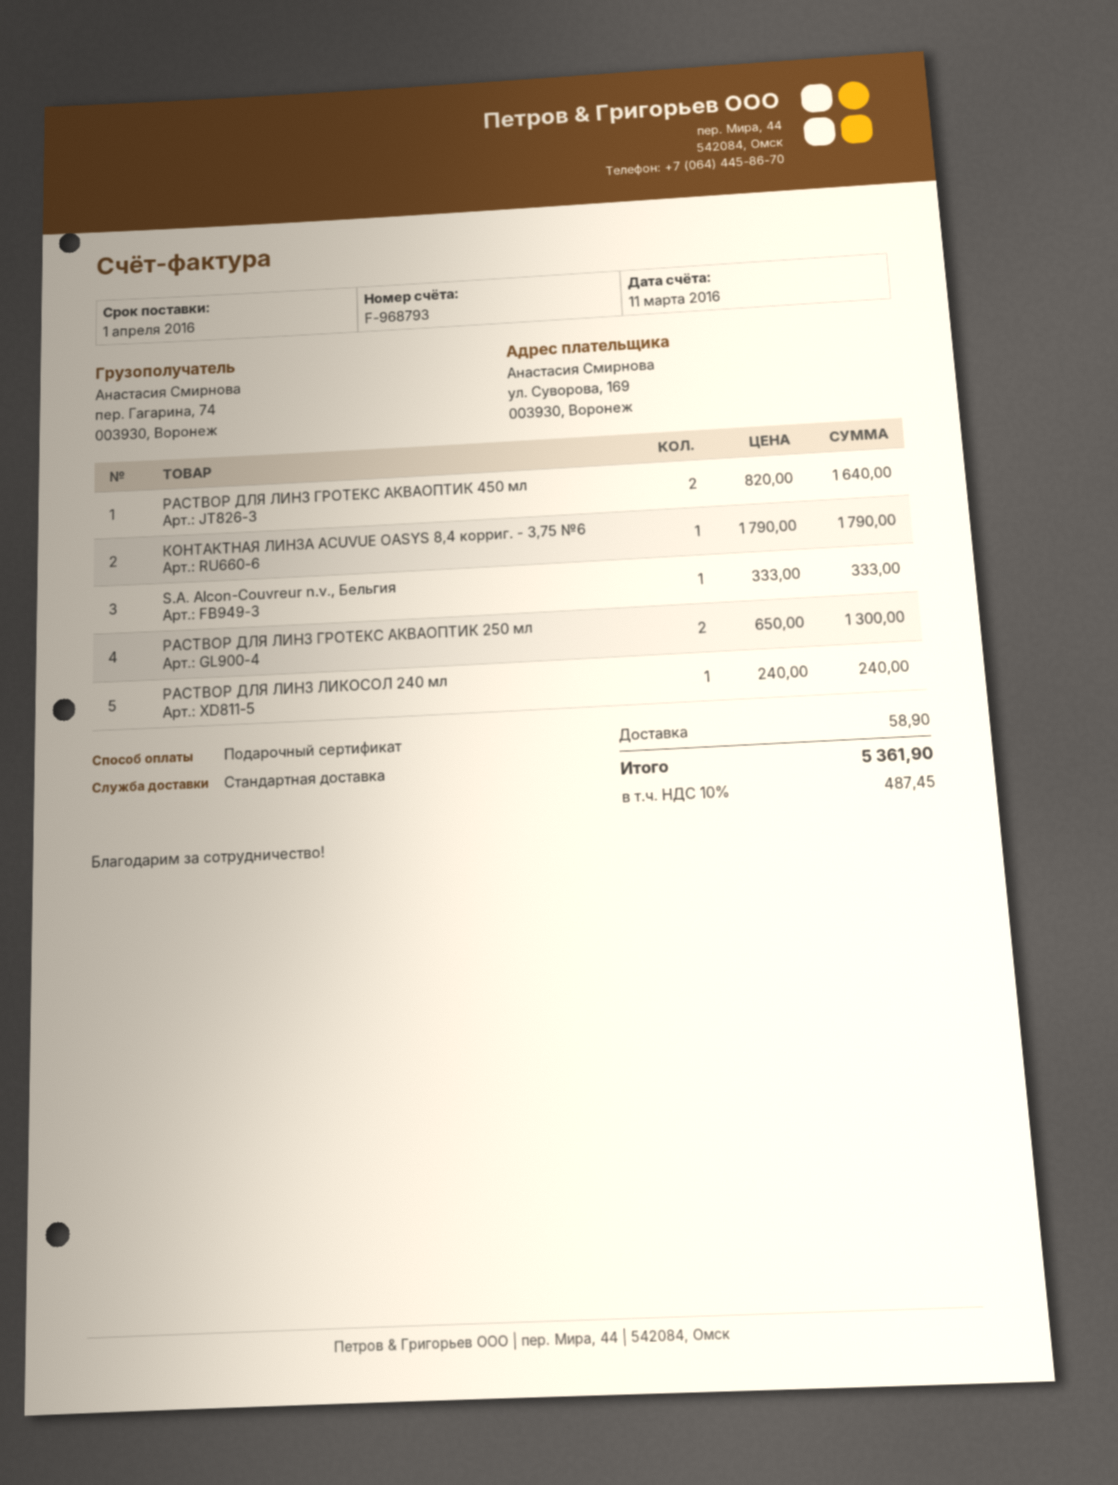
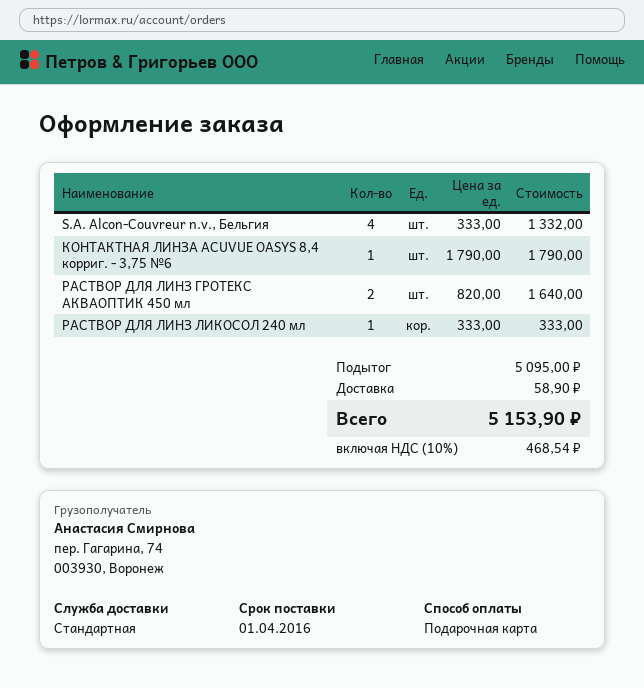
S.A. Alcon-Couvreur n.v., Бельгия: 1 x 333.00 = 333.00 -> 4 x 333.00 = 1332.00
РАСТВОР ДЛЯ ЛИНЗ ГРОТЕКС АКВАОПТИК 250 мл: 2 x 650.00 = 1300.00 -> none
РАСТВОР ДЛЯ ЛИНЗ ЛИКОСОЛ 240 мл: 1 x 240.00 = 240.00 -> 1 x 333.00 = 333.00
tax: 10% = 487.45 -> 10% = 468.54
total: 5361.90 -> 5153.90

